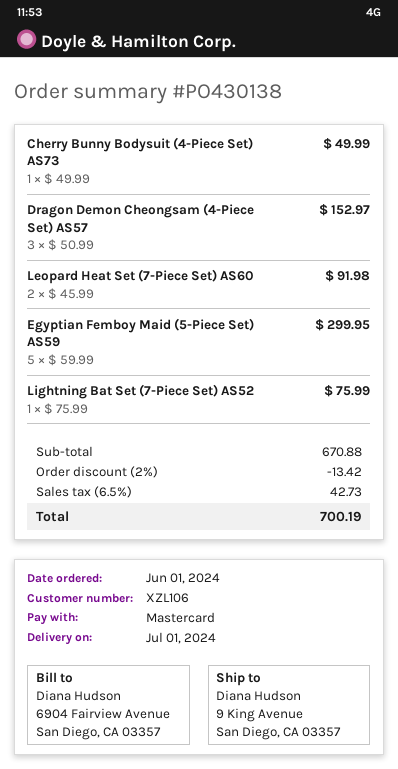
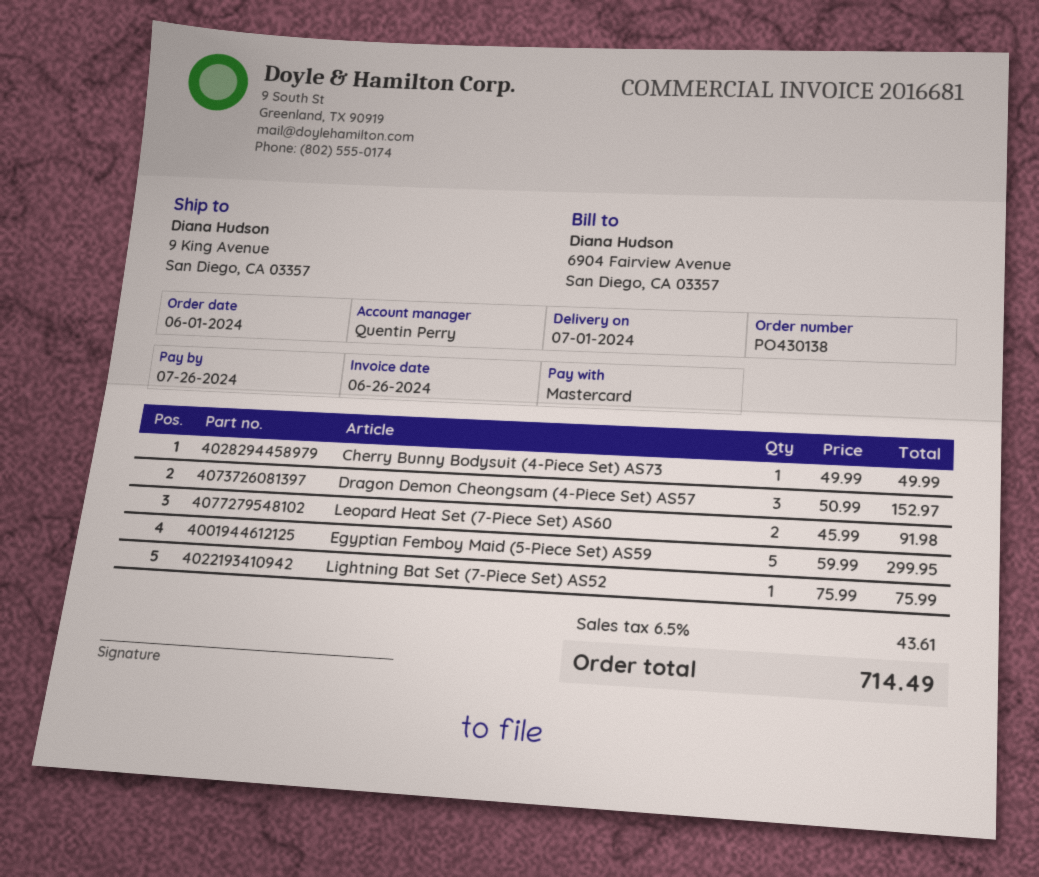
discount: 2% = 13.42 -> none
tax: 6.5% = 42.73 -> 6.5% = 43.61
total: 700.19 -> 714.49

